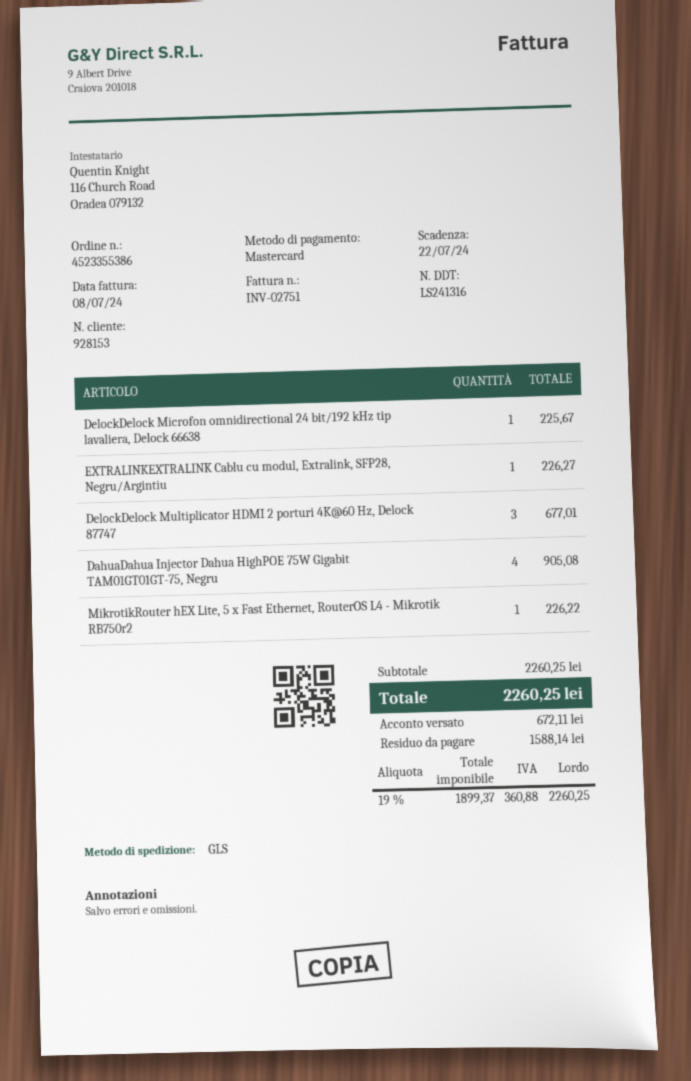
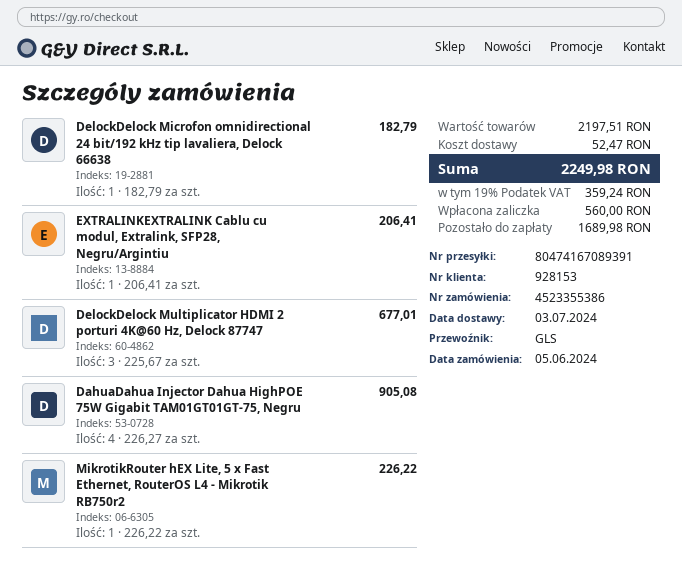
DelockDelock Microfon omnidirectional 24 bit/192 kHz tip lavaliera, Delock 66638: 1 for 225.67 -> 1 for 182.79
EXTRALINKEXTRALINK Cablu cu modul, Extralink, SFP28, Negru/Argintiu: 1 for 226.27 -> 1 for 206.41
subtotal: 2260.25 -> 2197.51
shipping: none -> 52.47
tax: 19% = 360.88 -> 19% = 359.24
total: 2260.25 -> 2249.98
deposit: 672.11 -> 560.00
balance: 1588.14 -> 1689.98

